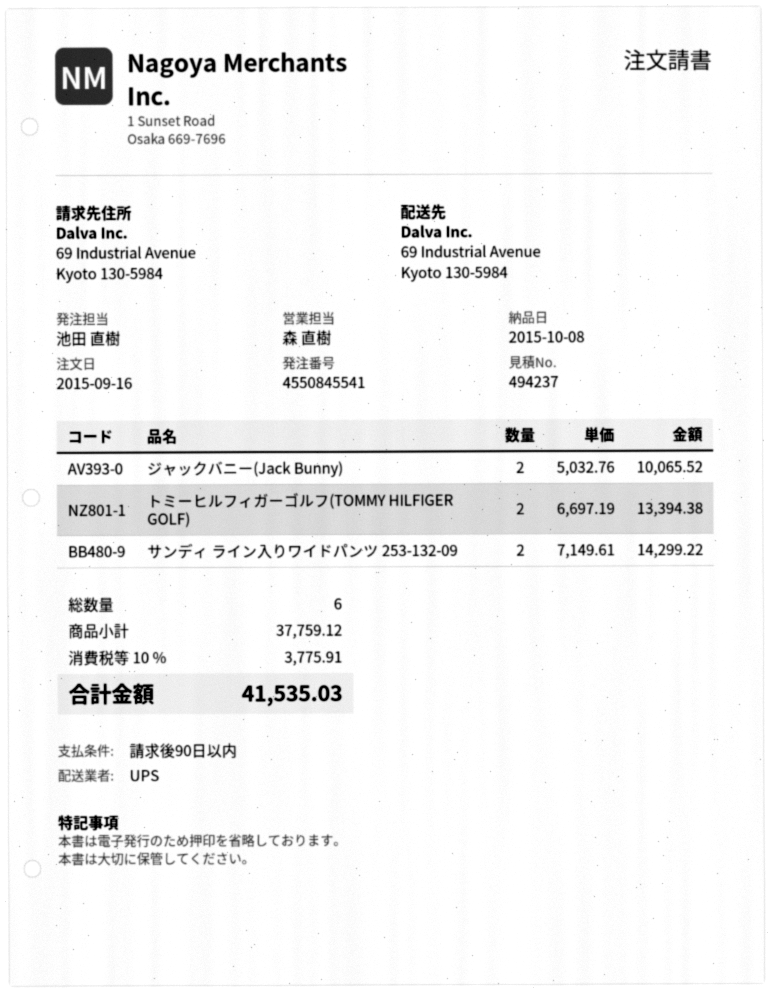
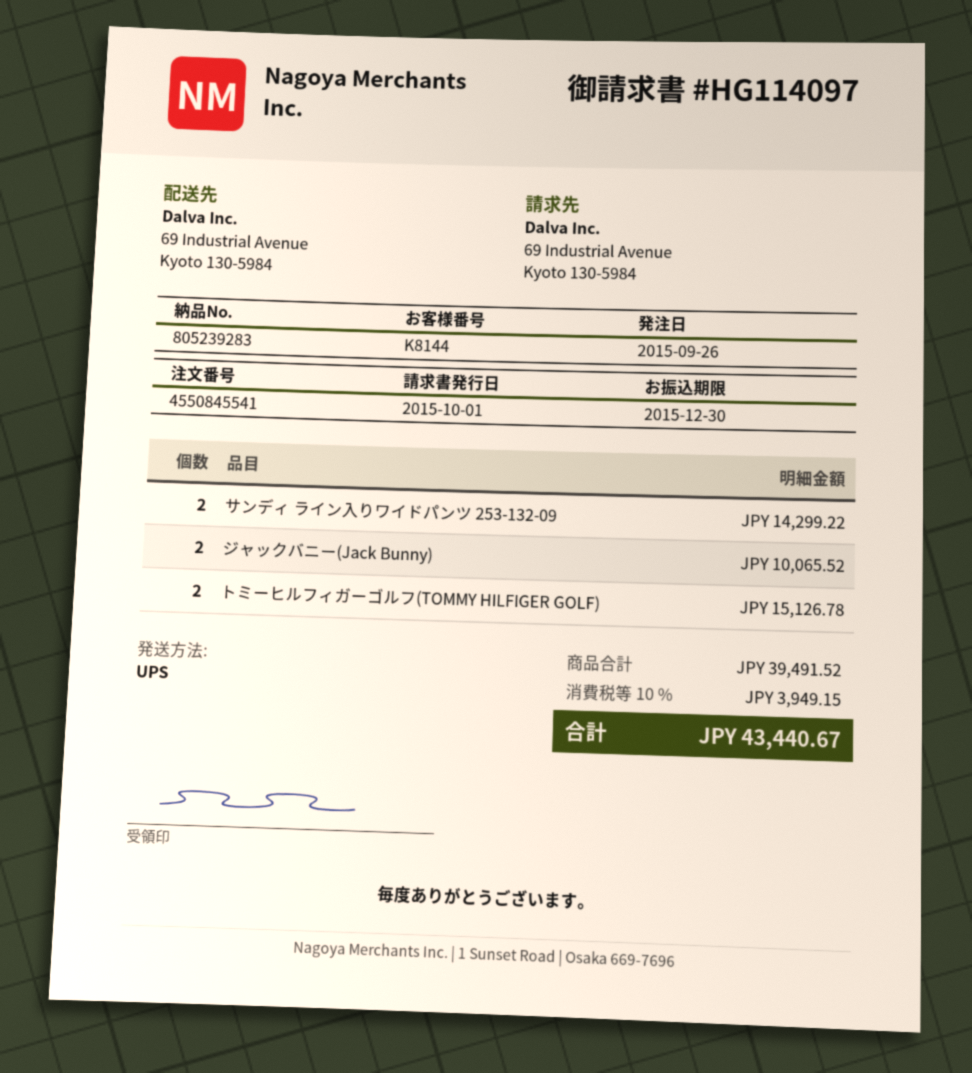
order date: 2015-09-16 -> 2015-09-26
トミーヒルフィガーゴルフ(TOMMY HILFIGER GOLF): 2 for 13394.38 -> 2 for 15126.78
subtotal: 37759.12 -> 39491.52
tax: 10% = 3775.91 -> 10% = 3949.15
total: 41535.03 -> 43440.67

